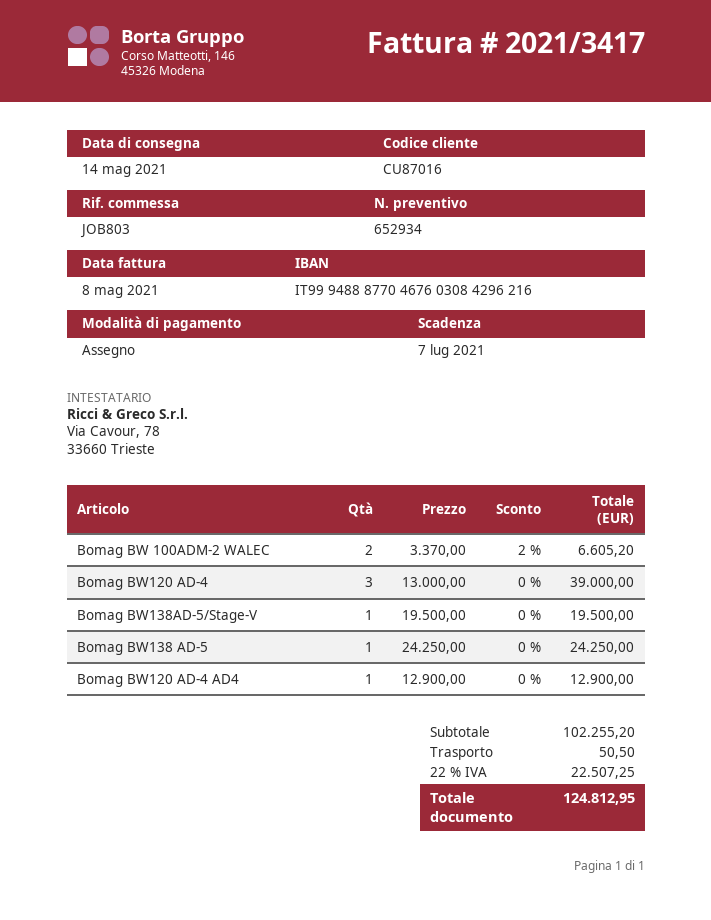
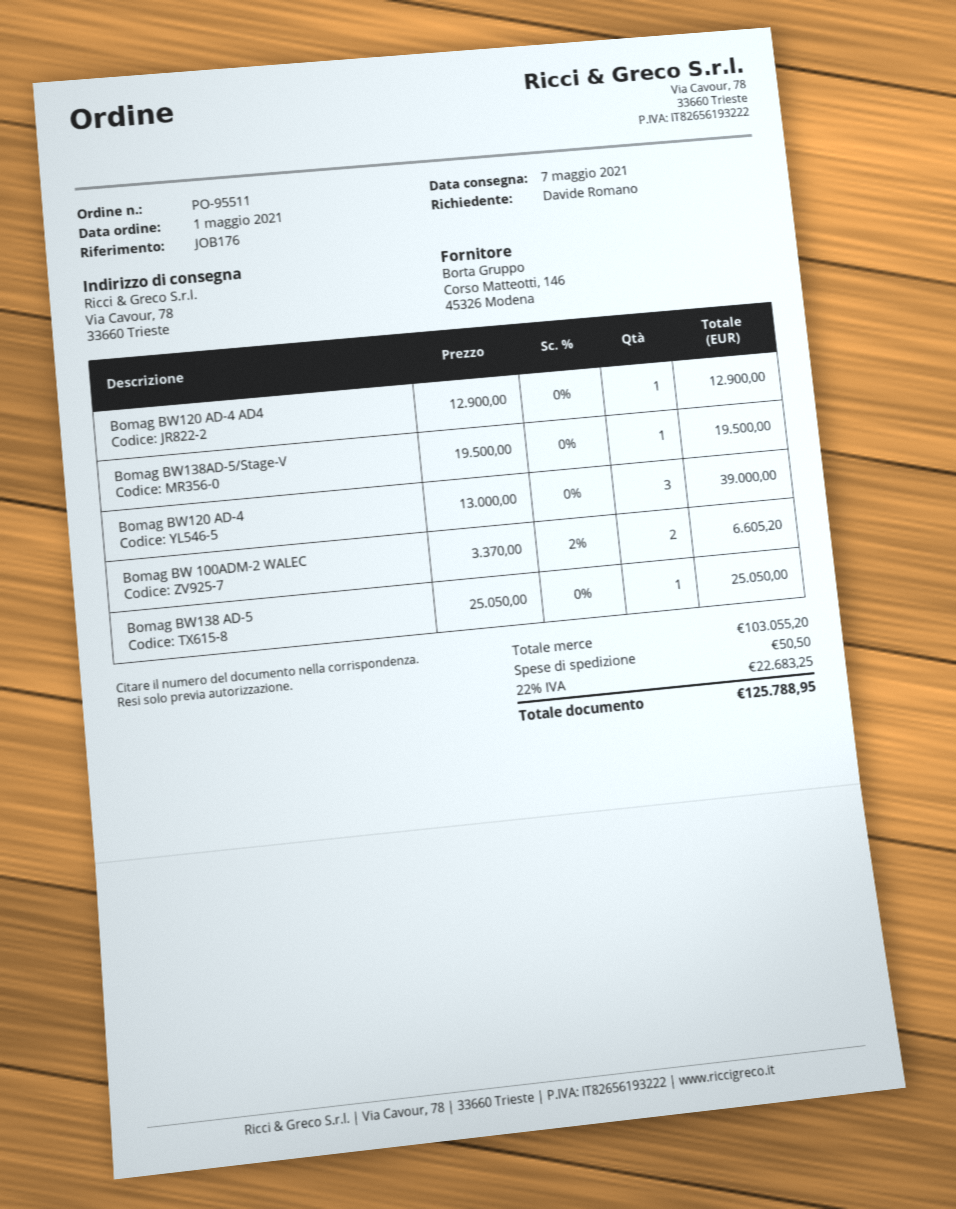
delivery date: 2021-05-14 -> 2021-05-07
reference: JOB803 -> JOB176
Bomag BW138 AD-5: 1 x 24250.00 = 24250.00 -> 1 x 25050.00 = 25050.00
subtotal: 102255.20 -> 103055.20
tax: 22% = 22507.25 -> 22% = 22683.25
total: 124812.95 -> 125788.95

